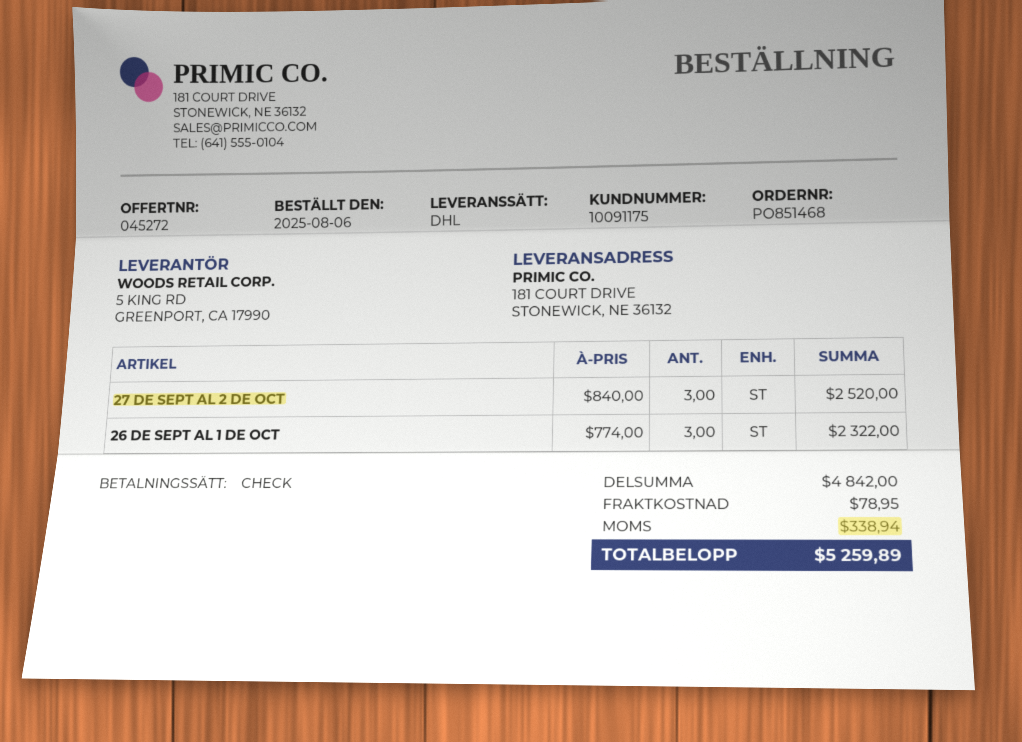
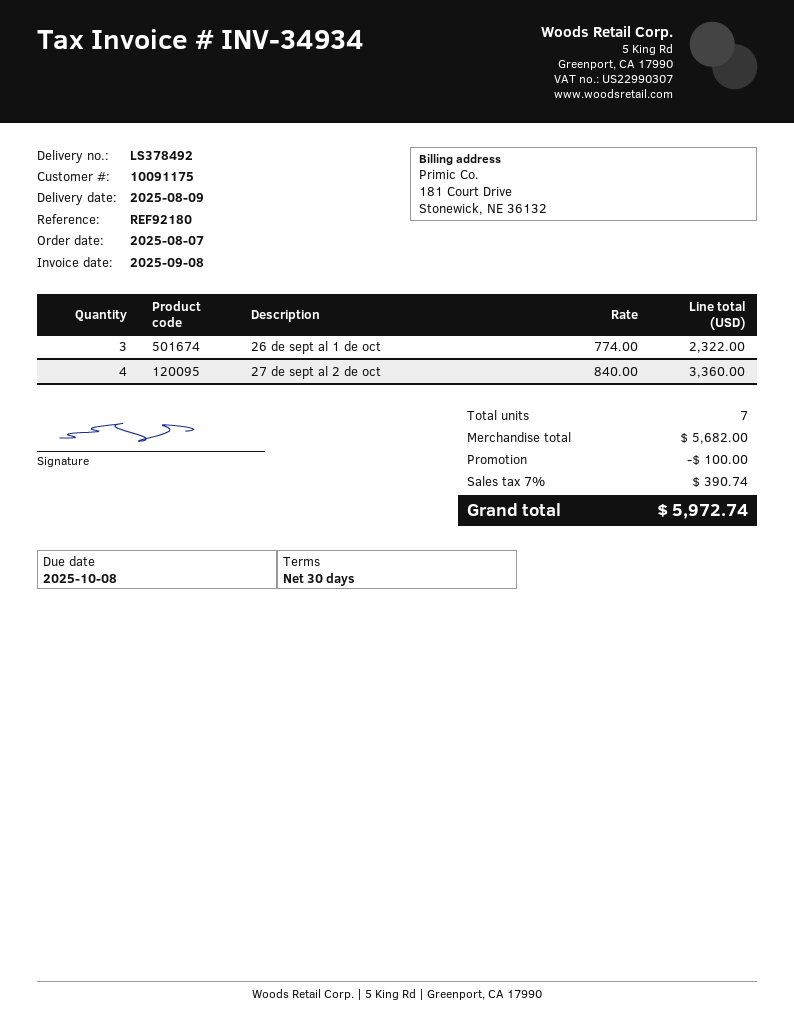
order date: 2025-08-06 -> 2025-08-07
27 DE SEPT AL 2 DE OCT: 3 x 840.00 = 2520.00 -> 4 x 840.00 = 3360.00
subtotal: 4842.00 -> 5682.00
discount: none -> 100.00
shipping: 78.95 -> none
tax: 338.94 -> 390.74
total: 5259.89 -> 5972.74

